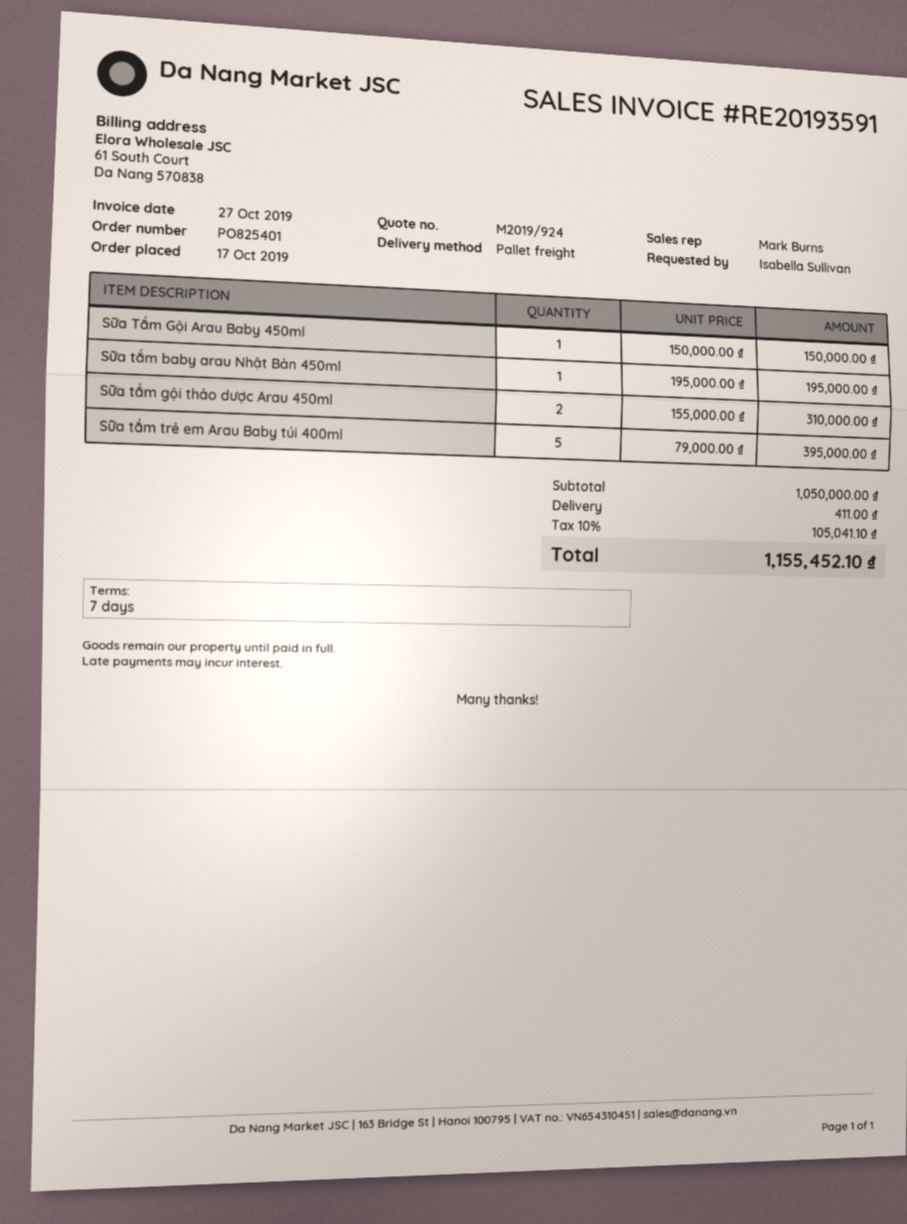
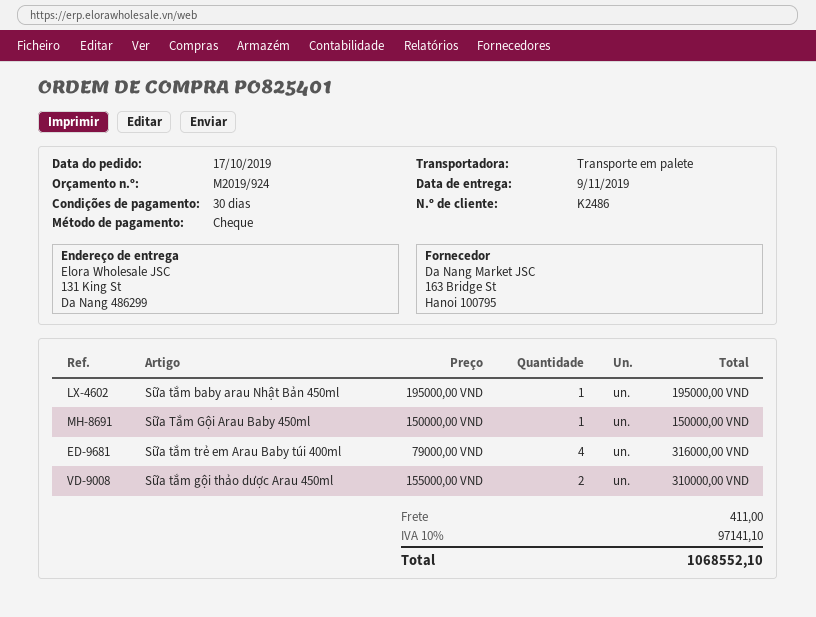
payment terms: 7 days -> 30 days
Sữa tắm trẻ em Arau Baby túi 400ml: 5 x 79000.00 = 395000.00 -> 4 x 79000.00 = 316000.00
tax: 10% = 105041.10 -> 10% = 97141.10
total: 1155452.10 -> 1068552.10

